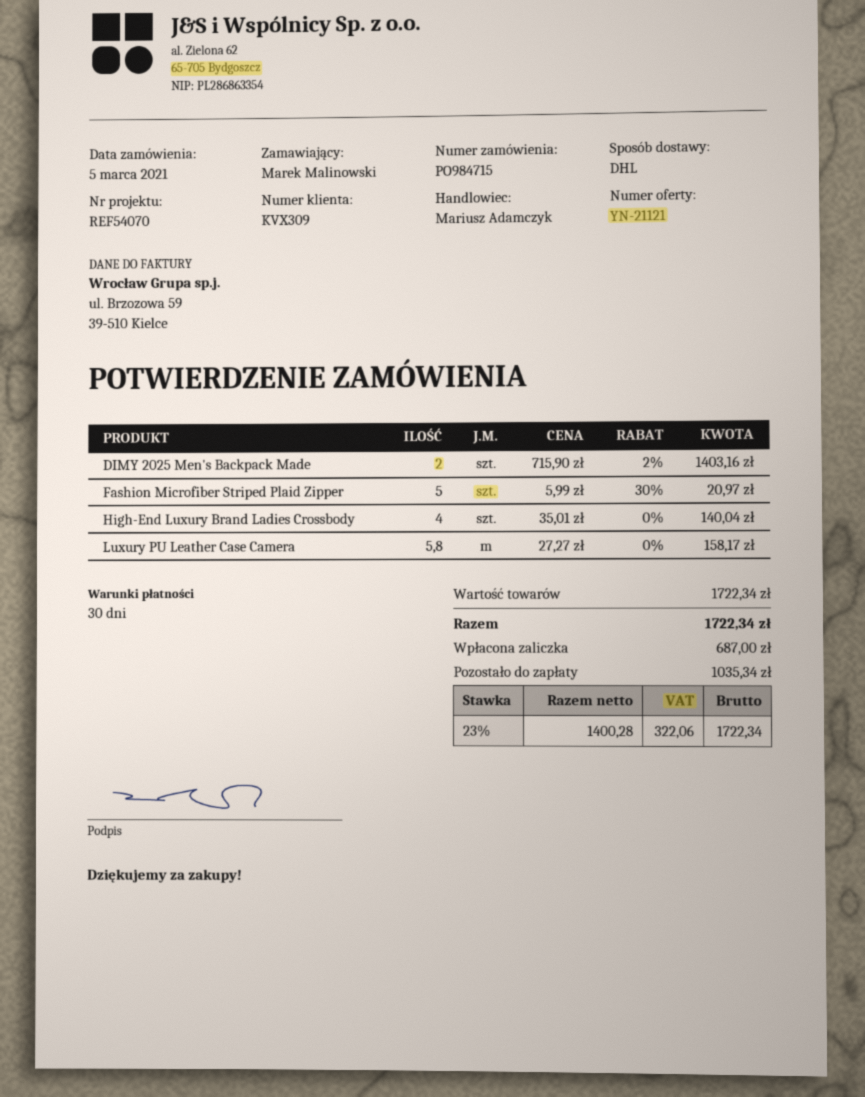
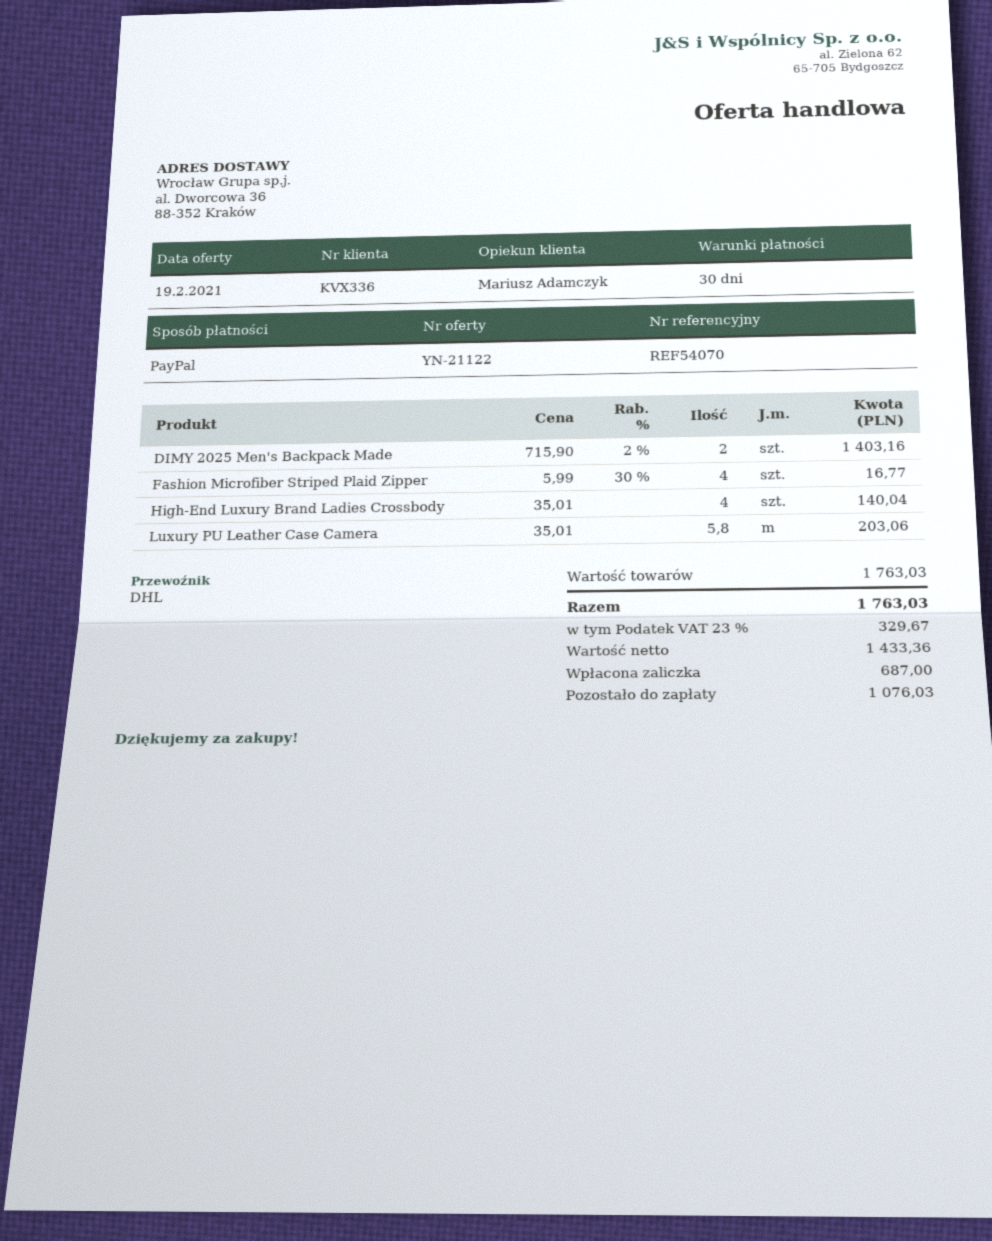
quote number: YN-21121 -> YN-21122
customer number: KVX309 -> KVX336
Fashion Microfiber Striped Plaid Zipper: 5 x 5.99 - 30% = 20.97 -> 4 x 5.99 - 30% = 16.77
Luxury PU Leather Case Camera: 5.8 x 27.27 = 158.17 -> 5.8 x 35.01 = 203.06
subtotal: 1722.34 -> 1763.03
net: 1400.28 -> 1433.36
tax: 23% = 322.06 -> 23% = 329.67
total: 1722.34 -> 1763.03
balance: 1035.34 -> 1076.03

